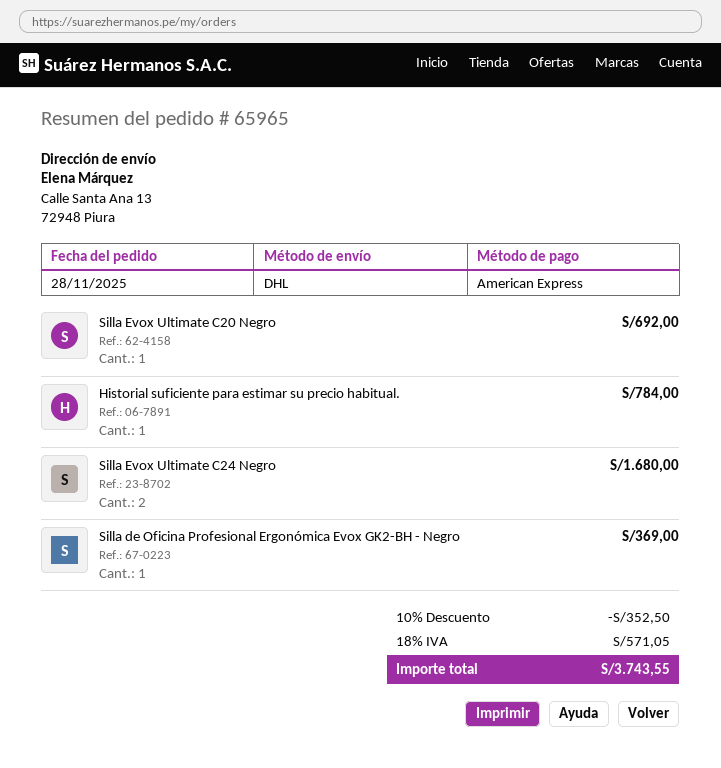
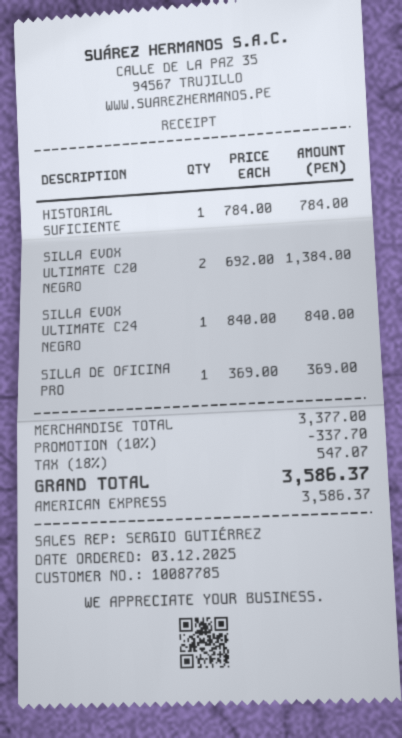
order date: 2025-11-28 -> 2025-12-03
Silla Evox Ultimate C20 Negro: 1 for 692.00 -> 2 for 1384.00
Silla Evox Ultimate C24 Negro: 2 for 1680.00 -> 1 for 840.00
discount: 10% = 352.50 -> 10% = 337.70
tax: 18% = 571.05 -> 18% = 547.07
total: 3743.55 -> 3586.37

